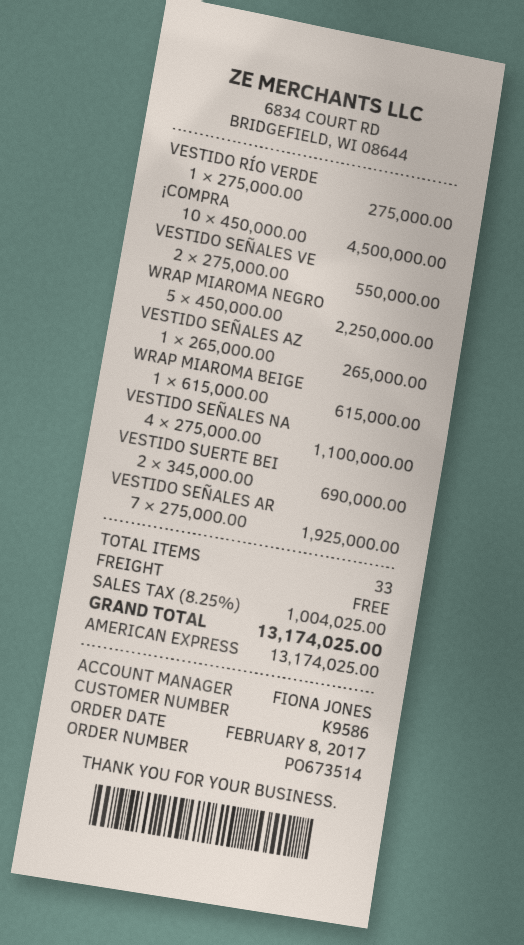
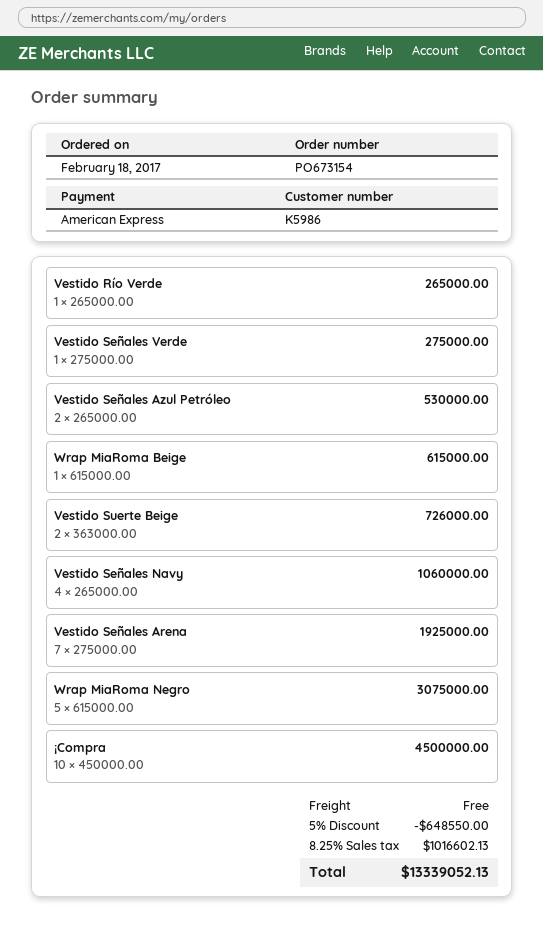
order number: PO673514 -> PO673154
order date: 2017-02-08 -> 2017-02-18
customer number: K9586 -> K5986
VESTIDO RÍO VERDE: 1 x 275000.00 = 275000.00 -> 1 x 265000.00 = 265000.00
VESTIDO SEÑALES VE: 2 x 275000.00 = 550000.00 -> 1 x 275000.00 = 275000.00
WRAP MIAROMA NEGRO: 5 x 450000.00 = 2250000.00 -> 5 x 615000.00 = 3075000.00
VESTIDO SEÑALES AZ: 1 x 265000.00 = 265000.00 -> 2 x 265000.00 = 530000.00
VESTIDO SEÑALES NA: 4 x 275000.00 = 1100000.00 -> 4 x 265000.00 = 1060000.00
VESTIDO SUERTE BEI: 2 x 345000.00 = 690000.00 -> 2 x 363000.00 = 726000.00
discount: none -> 5% = 648550.00
tax: 8.25% = 1004025.00 -> 8.25% = 1016602.13
total: 13174025.00 -> 13339052.13

